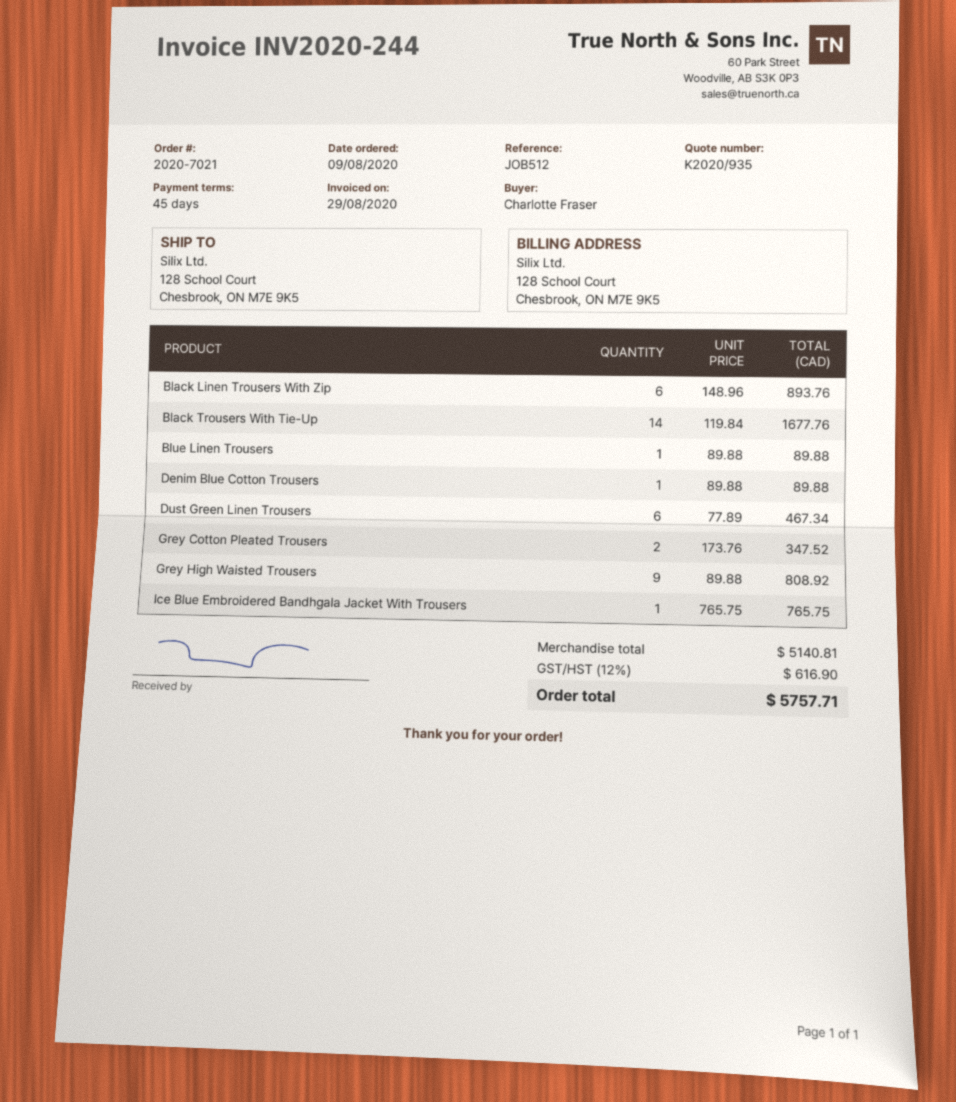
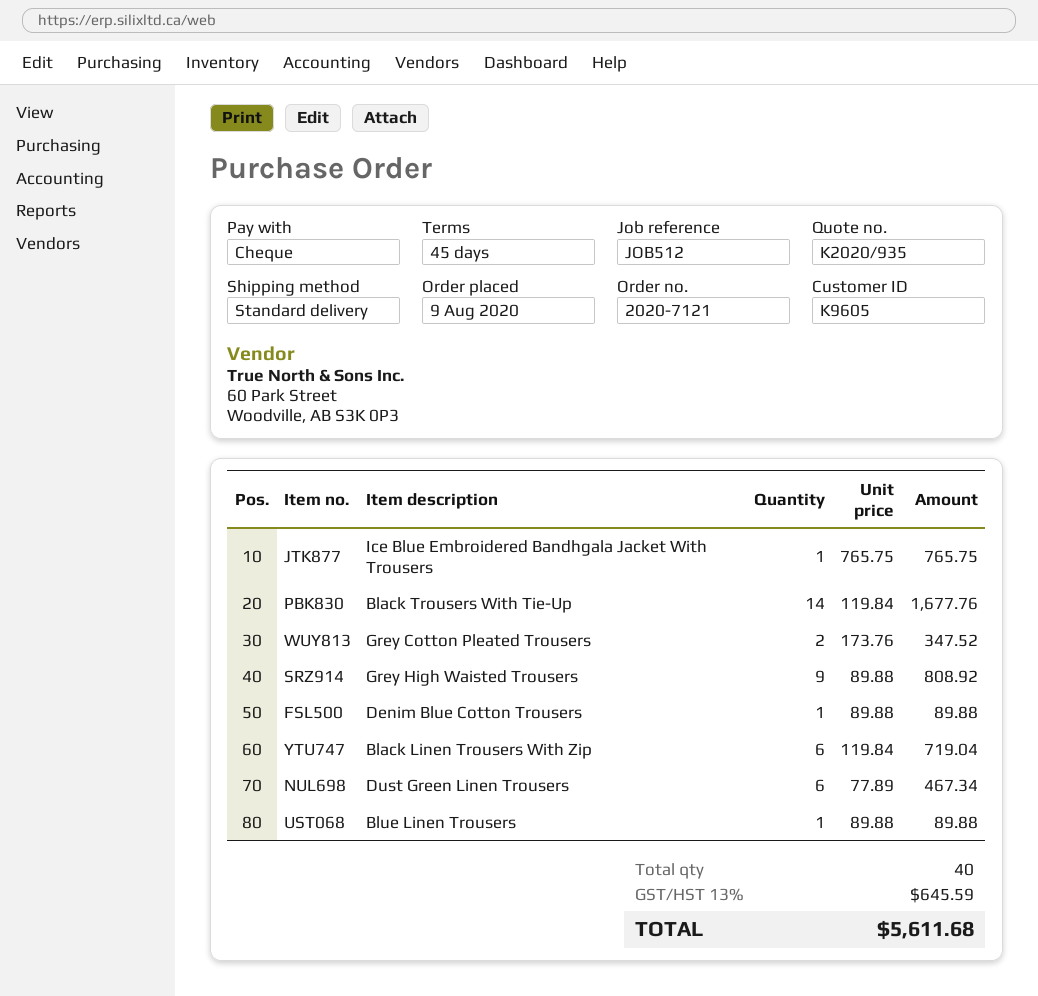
order number: 2020-7021 -> 2020-7121
Black Linen Trousers With Zip: 6 x 148.96 = 893.76 -> 6 x 119.84 = 719.04
tax: 12% = 616.90 -> 13% = 645.59
total: 5757.71 -> 5611.68

